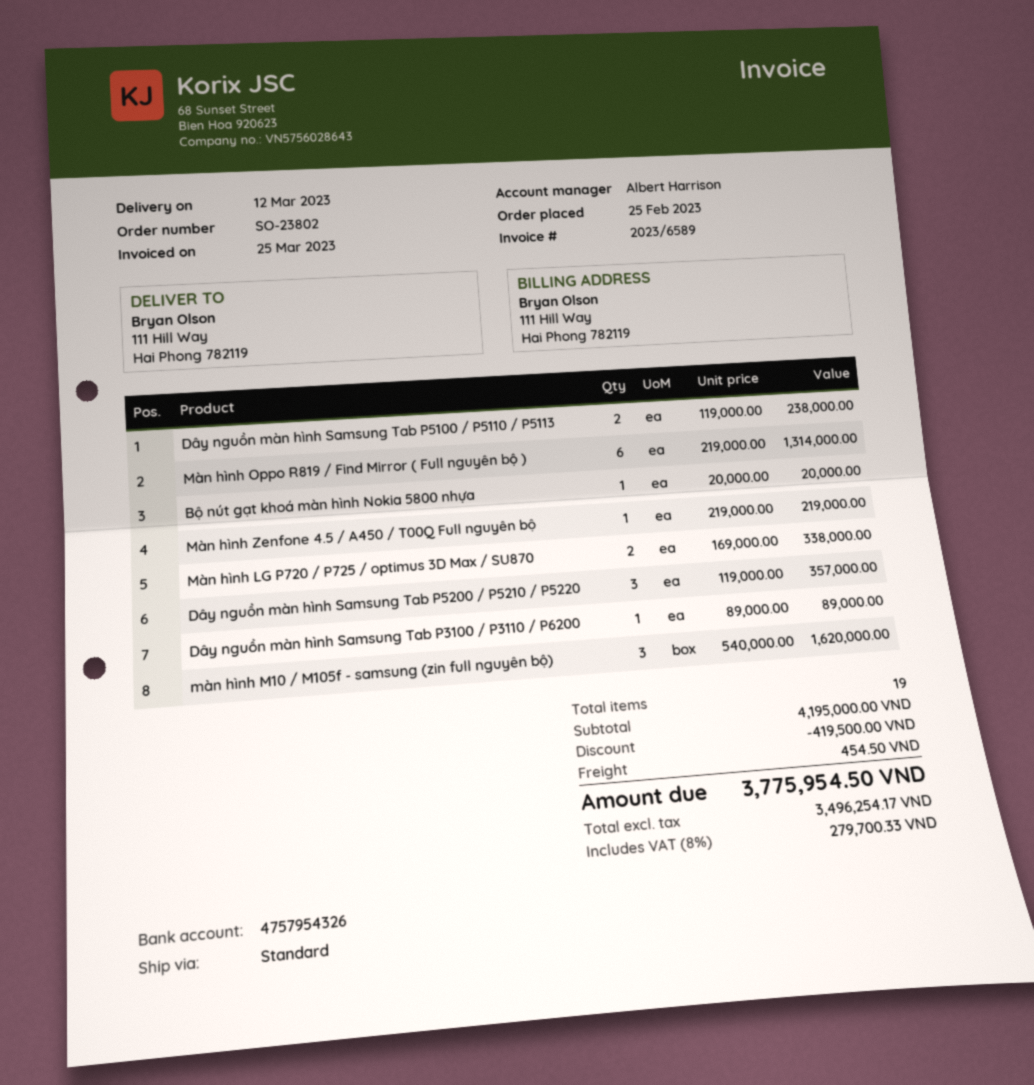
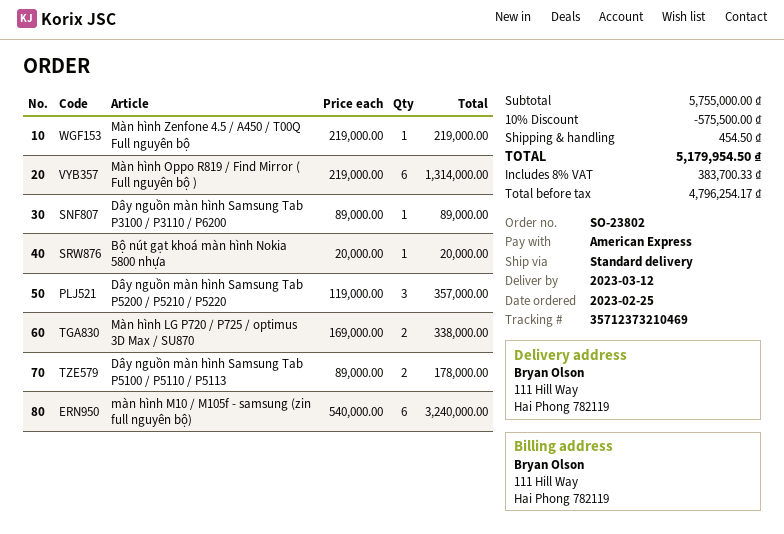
Dây nguồn màn hình Samsung Tab P5100 / P5110 / P5113: 2 x 119000.00 = 238000.00 -> 2 x 89000.00 = 178000.00
màn hình M10 / M105f - samsung (zin full nguyên bộ): 3 x 540000.00 = 1620000.00 -> 6 x 540000.00 = 3240000.00
subtotal: 4195000.00 -> 5755000.00
discount: 419500.00 -> 575500.00
net: 3496254.17 -> 4796254.17
tax: 8% = 279700.33 -> 8% = 383700.33
total: 3775954.50 -> 5179954.50

